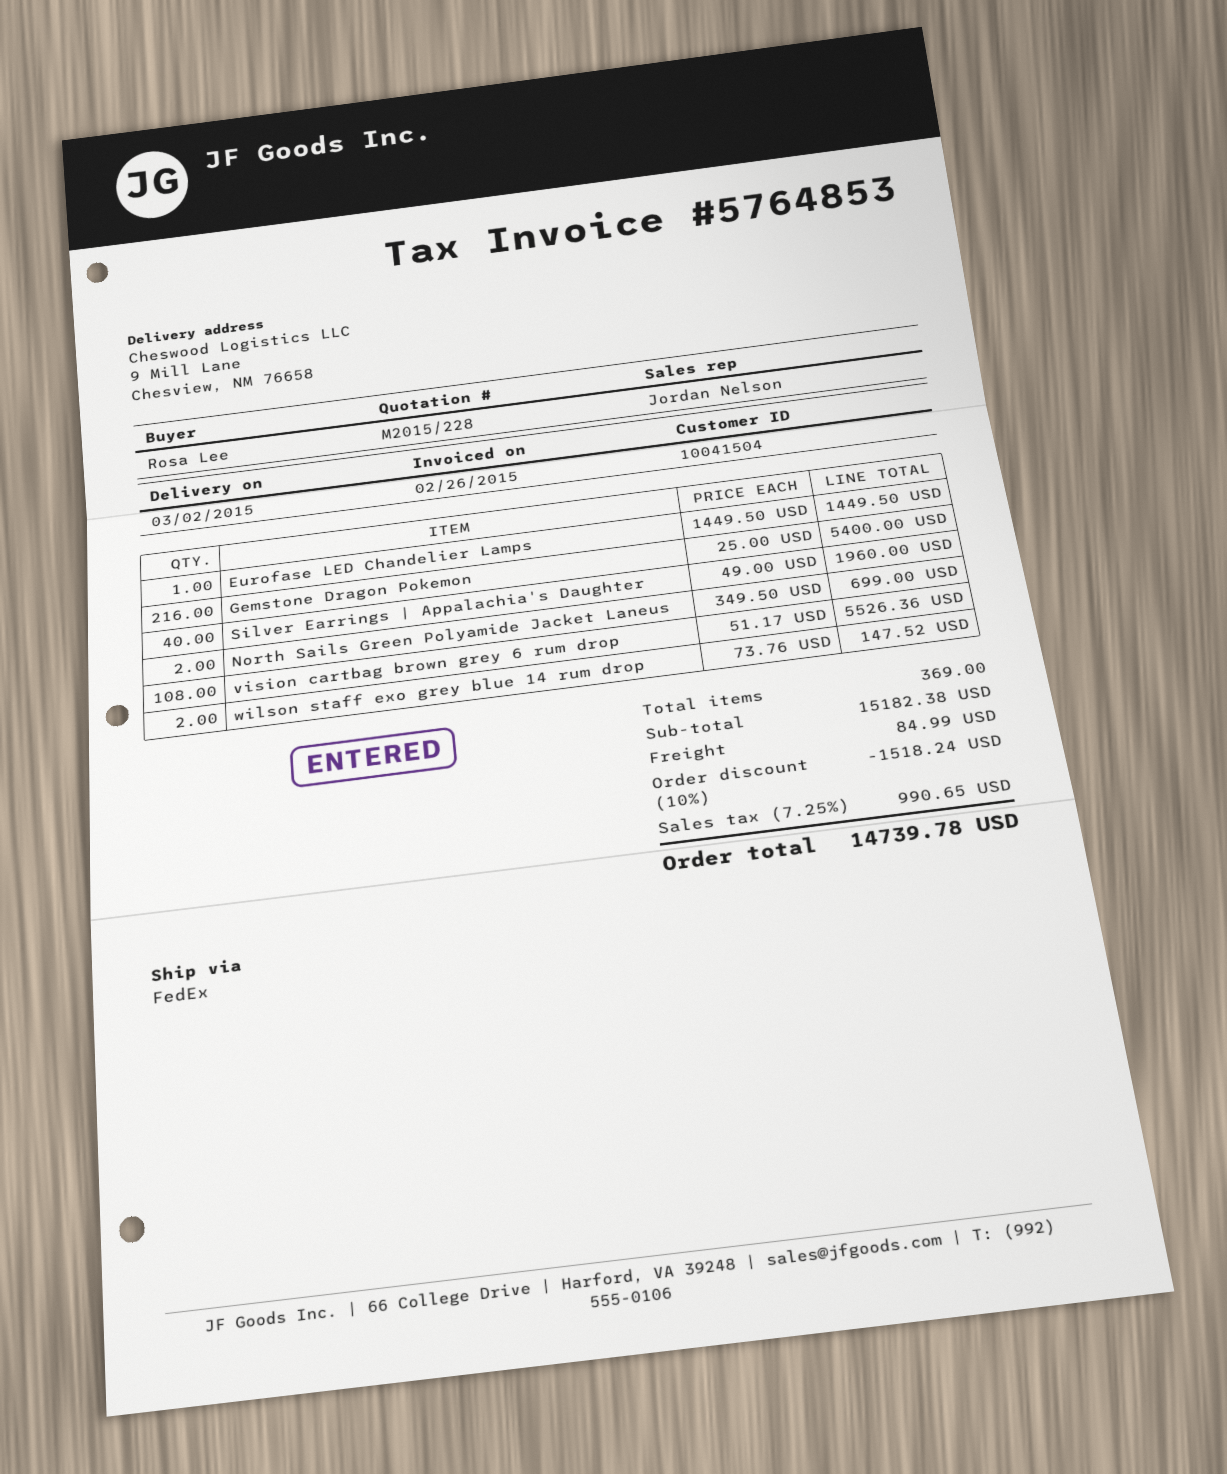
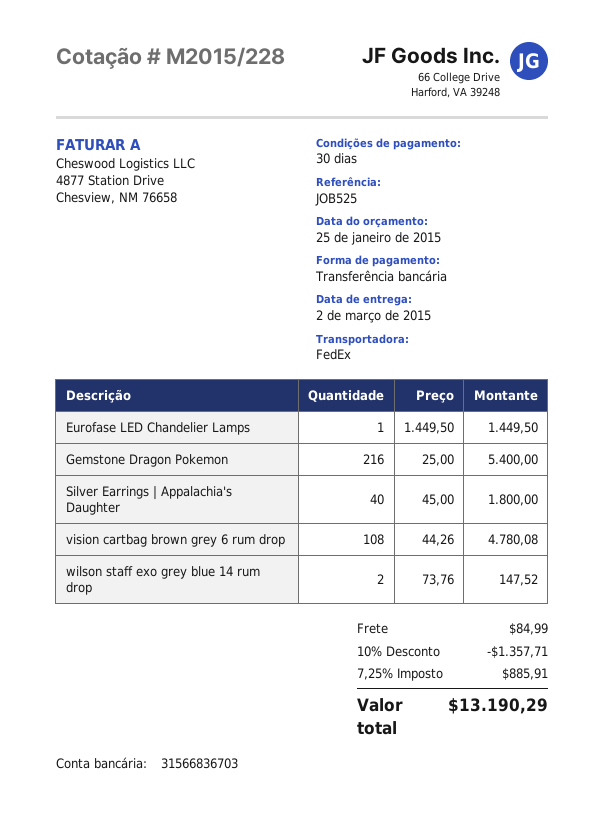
Silver Earrings | Appalachia's Daughter: 40 x 49.00 = 1960.00 -> 40 x 45.00 = 1800.00
North Sails Green Polyamide Jacket Laneus: 2 x 349.50 = 699.00 -> none
vision cartbag brown grey 6 rum drop: 108 x 51.17 = 5526.36 -> 108 x 44.26 = 4780.08
discount: 10% = 1518.24 -> 10% = 1357.71
tax: 7.25% = 990.65 -> 7.25% = 885.91
total: 14739.78 -> 13190.29

